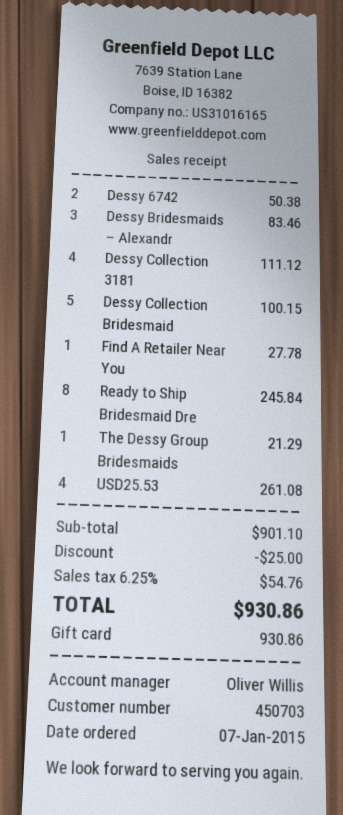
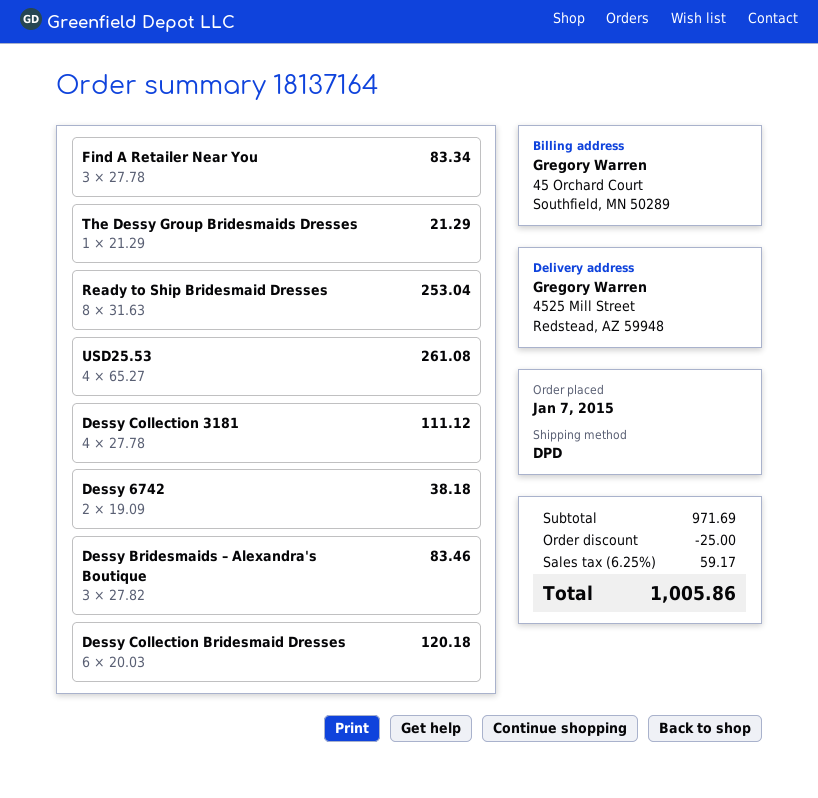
Dessy 6742: 2 for 50.38 -> 2 for 38.18
Dessy Collection Bridesmaid: 5 for 100.15 -> 6 for 120.18
Find A Retailer Near You: 1 for 27.78 -> 3 for 83.34
Ready to Ship Bridesmaid Dre: 8 for 245.84 -> 8 for 253.04
subtotal: 901.10 -> 971.69
tax: 6.25% = 54.76 -> 6.25% = 59.17
total: 930.86 -> 1005.86

